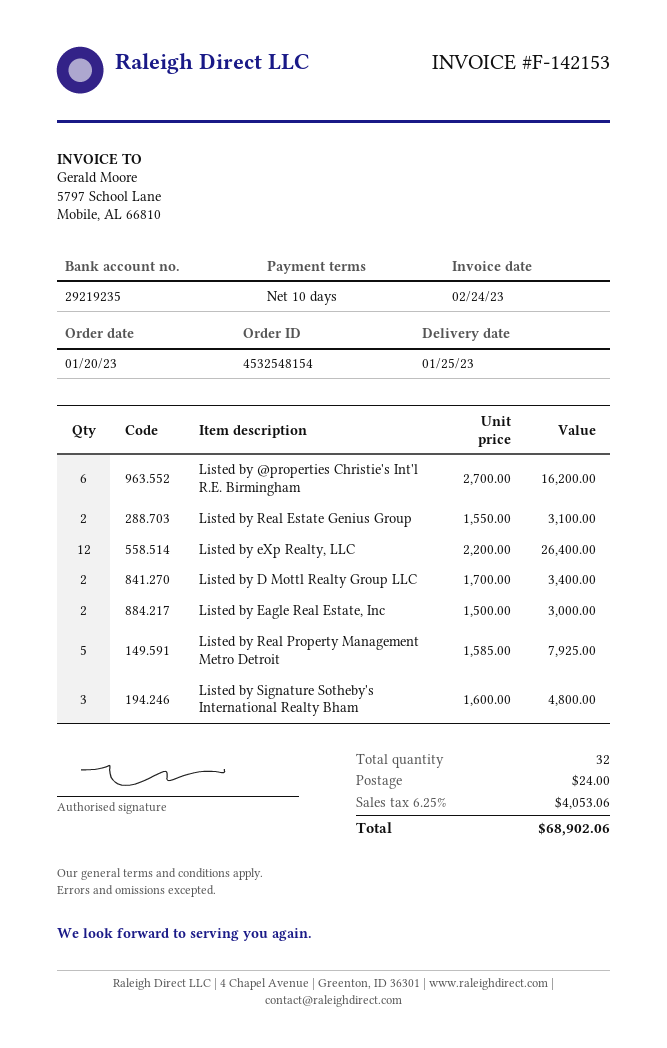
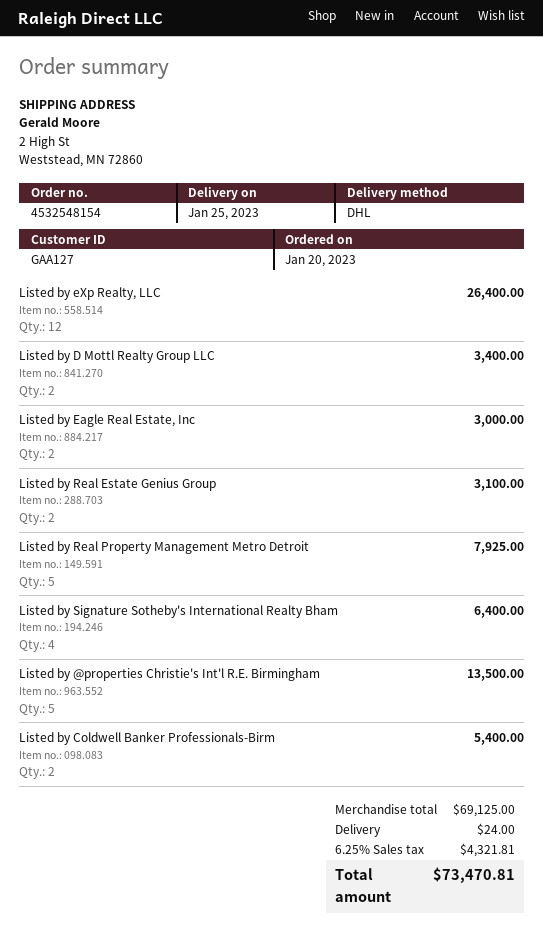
Listed by @properties Christie's Int'l R.E. Birmingham: 6 for 16200.00 -> 5 for 13500.00
Listed by Signature Sotheby's International Realty Bham: 3 for 4800.00 -> 4 for 6400.00
Listed by Coldwell Banker Professionals-Birm: none -> 2 for 5400.00
tax: 6.25% = 4053.06 -> 6.25% = 4321.81
total: 68902.06 -> 73470.81

